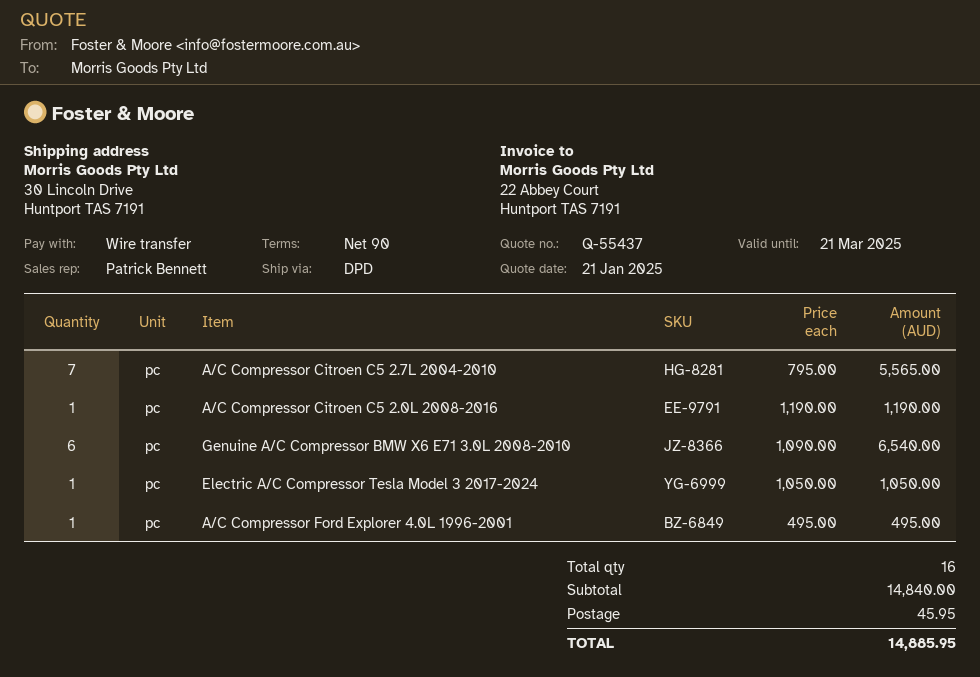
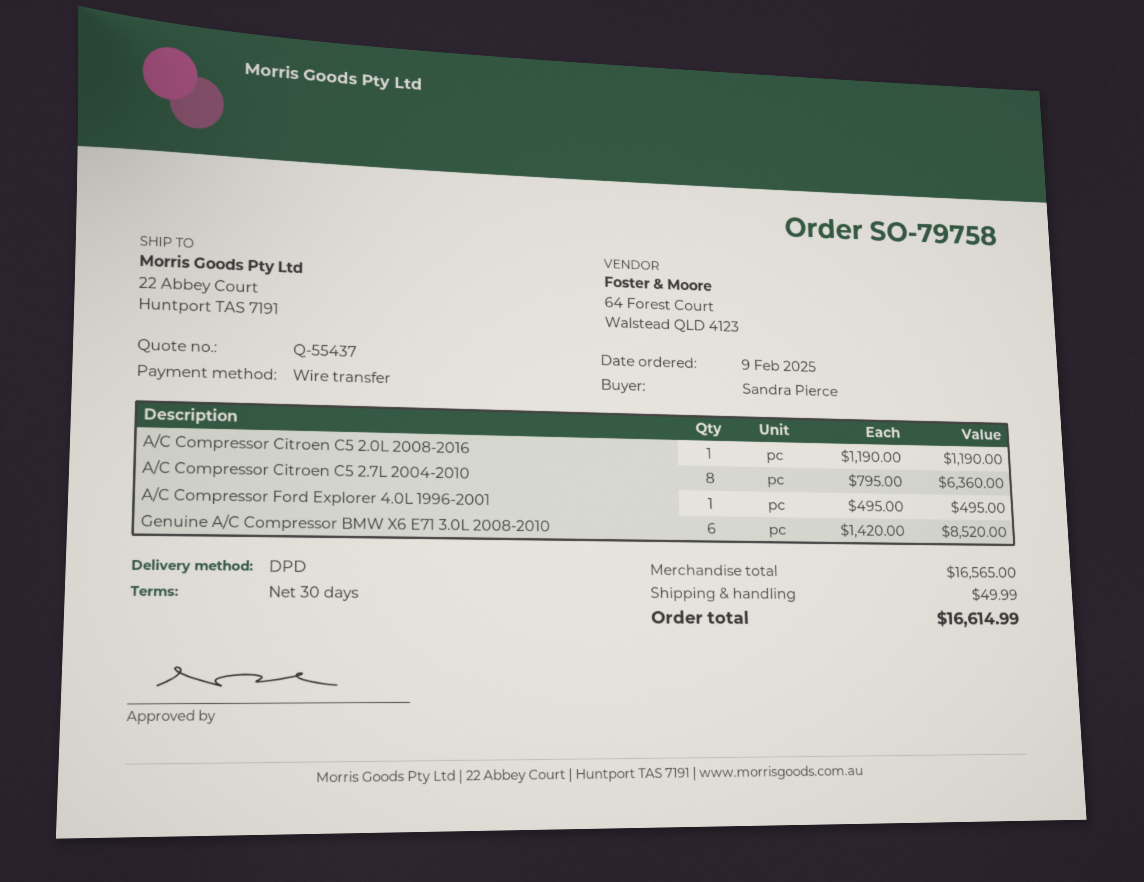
payment terms: 90 days -> 30 days
ship to: 30 Lincoln Drive, Huntport TAS 7191 -> 22 Abbey Court, Huntport TAS 7191
A/C Compressor Citroen C5 2.7L 2004-2010: 7 x 795.00 = 5565.00 -> 8 x 795.00 = 6360.00
Genuine A/C Compressor BMW X6 E71 3.0L 2008-2010: 6 x 1090.00 = 6540.00 -> 6 x 1420.00 = 8520.00
Electric A/C Compressor Tesla Model 3 2017-2024: 1 x 1050.00 = 1050.00 -> none
subtotal: 14840.00 -> 16565.00
shipping: 45.95 -> 49.99
total: 14885.95 -> 16614.99

